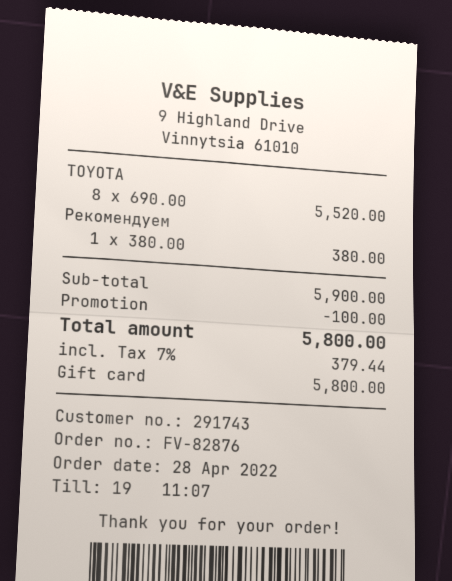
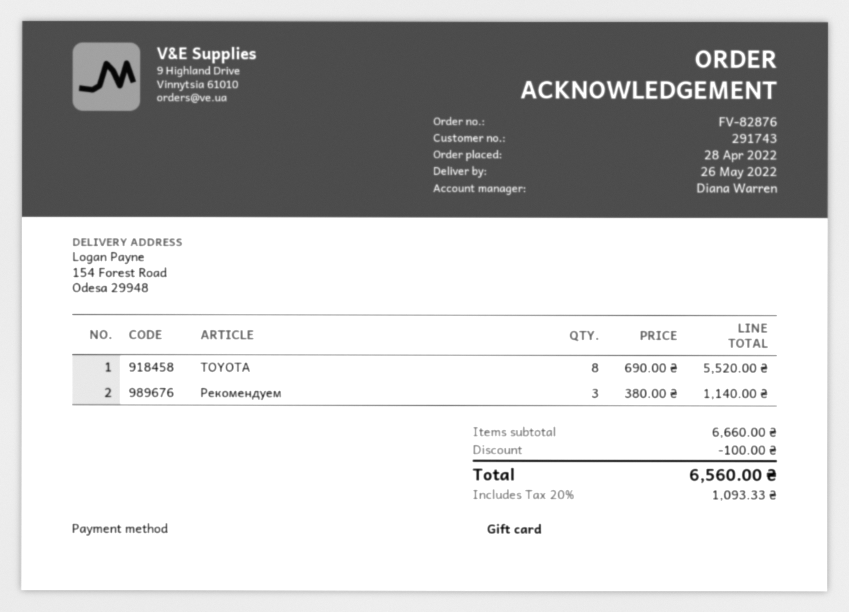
Рекомендуем: 1 x 380.00 = 380.00 -> 3 x 380.00 = 1140.00
subtotal: 5900.00 -> 6660.00
tax: 7% = 379.44 -> 20% = 1093.33
total: 5800.00 -> 6560.00

